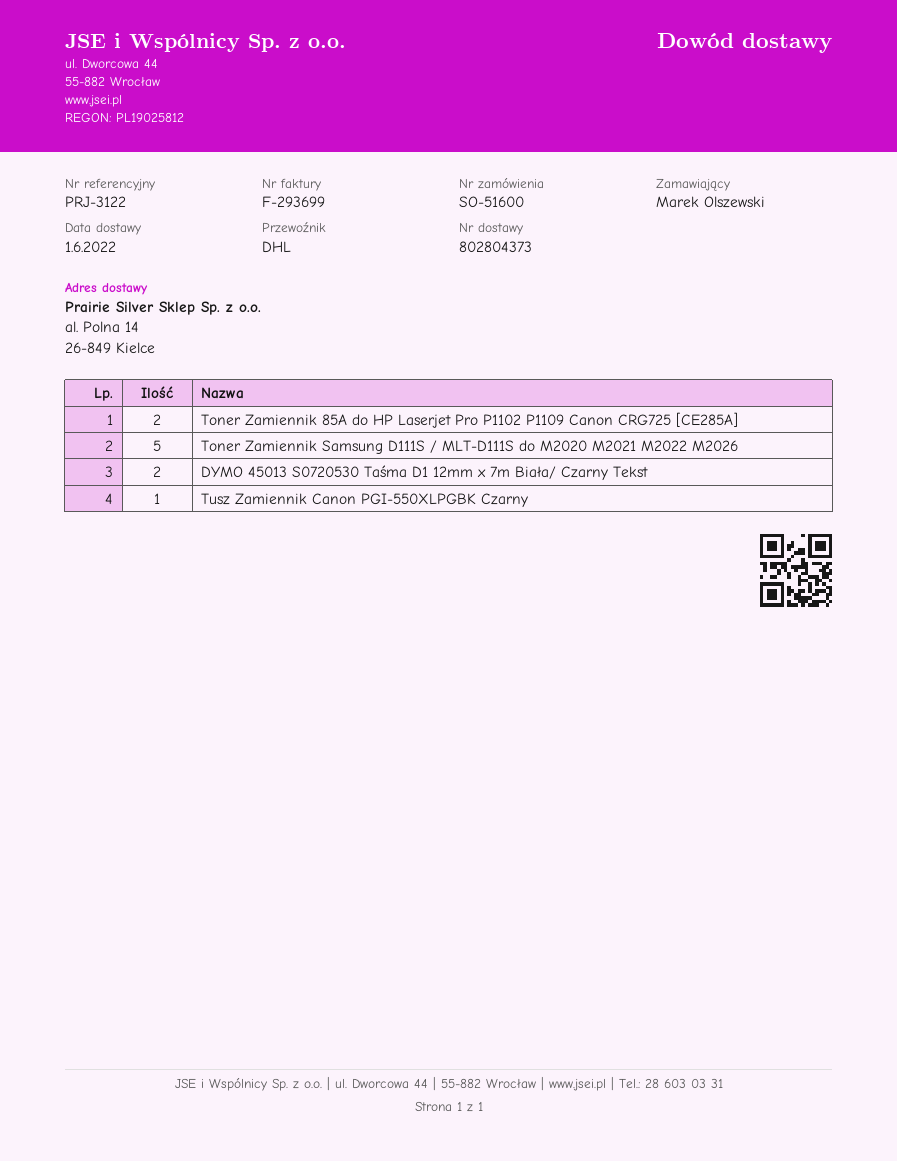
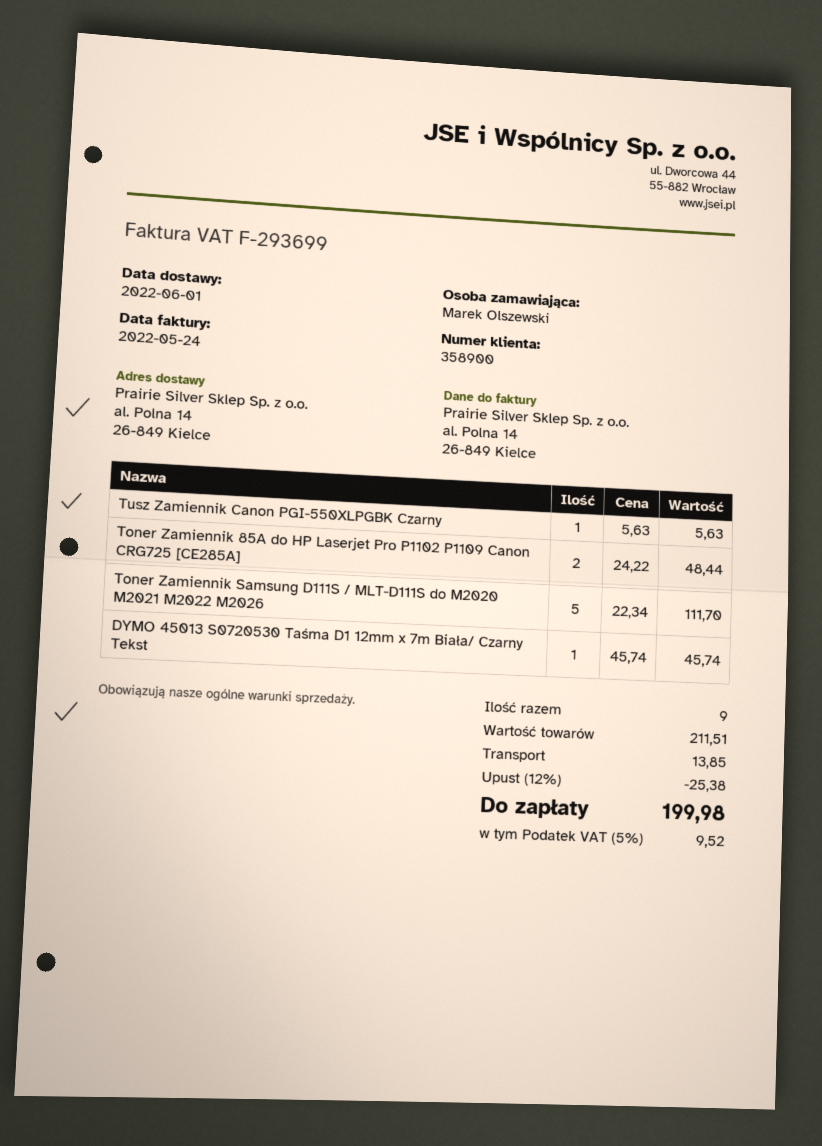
DYMO 45013 S0720530 Taśma D1 12mm x 7m Biała/ Czarny Tekst: 2 -> 1

